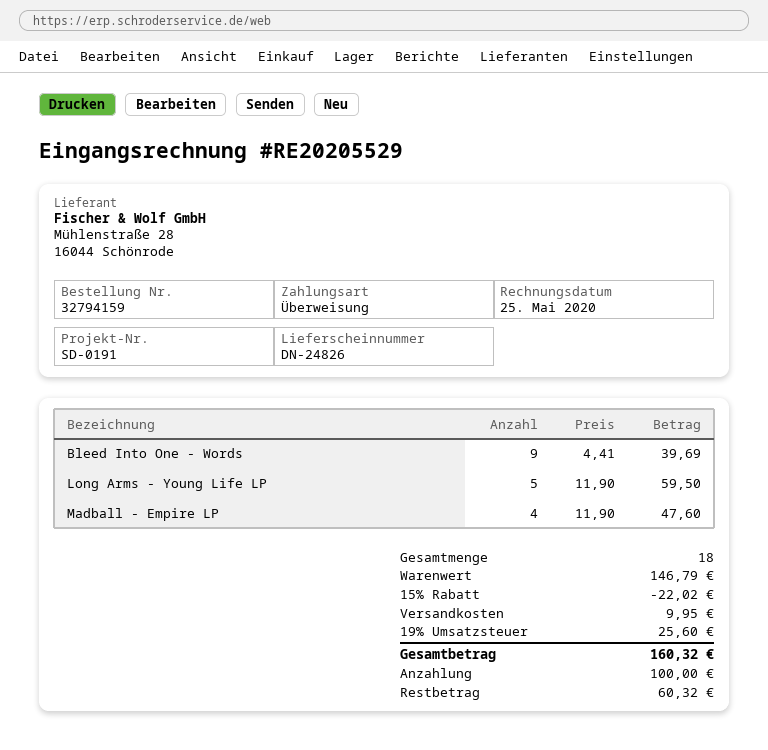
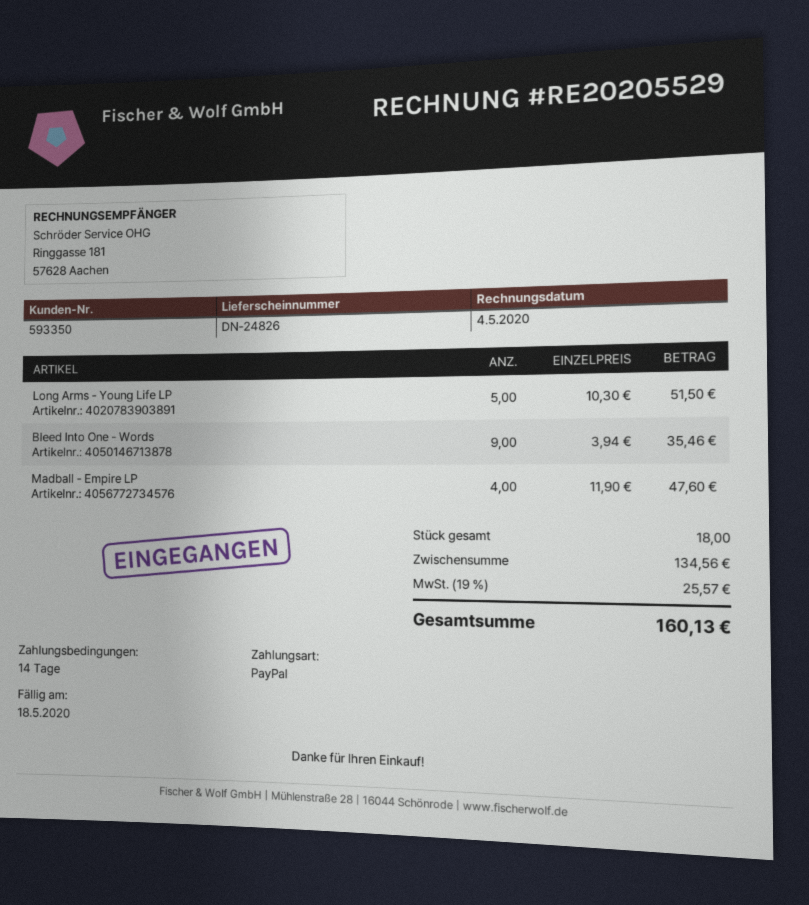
invoice date: 2020-05-25 -> 2020-05-04
payment method: bank transfer -> PayPal
Bleed Into One - Words: 9 x 4.41 = 39.69 -> 9 x 3.94 = 35.46
Long Arms - Young Life LP: 5 x 11.90 = 59.50 -> 5 x 10.30 = 51.50
subtotal: 146.79 -> 134.56
discount: 15% = 22.02 -> none
shipping: 9.95 -> none
tax: 19% = 25.60 -> 19% = 25.57
total: 160.32 -> 160.13

